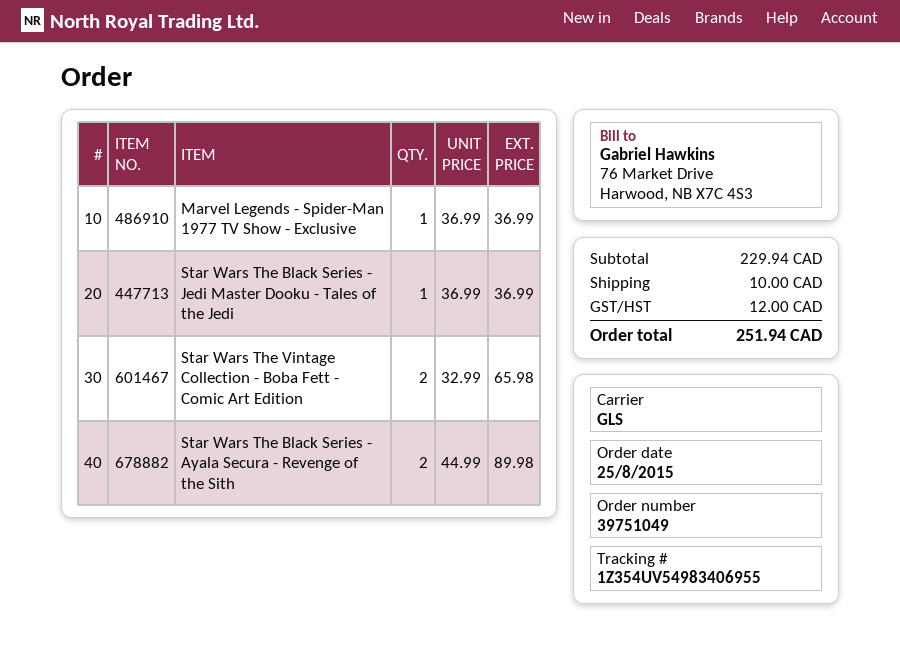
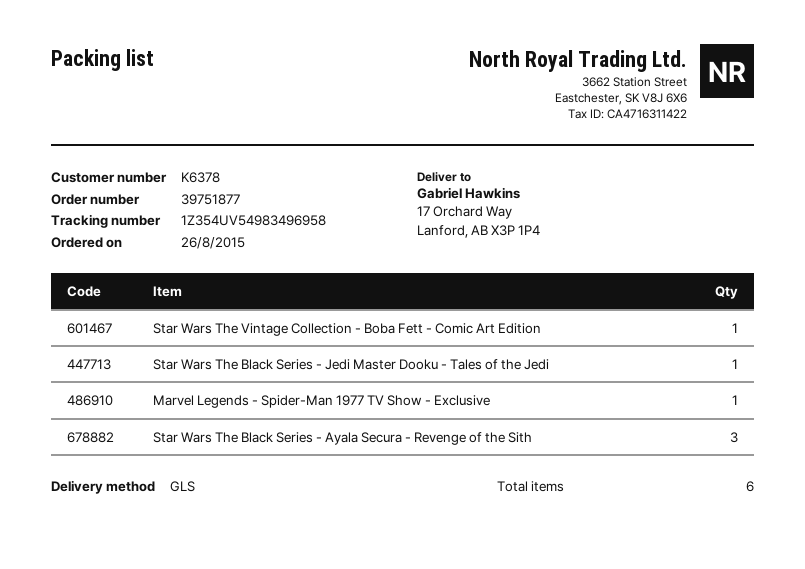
order number: 39751049 -> 39751877
order date: 2015-08-25 -> 2015-08-26
tracking number: 1Z354UV54983406955 -> 1Z354UV54983496958
Star Wars The Vintage Collection - Boba Fett - Comic Art Edition: 2 -> 1
Star Wars The Black Series - Ayala Secura - Revenge of the Sith: 2 -> 3

